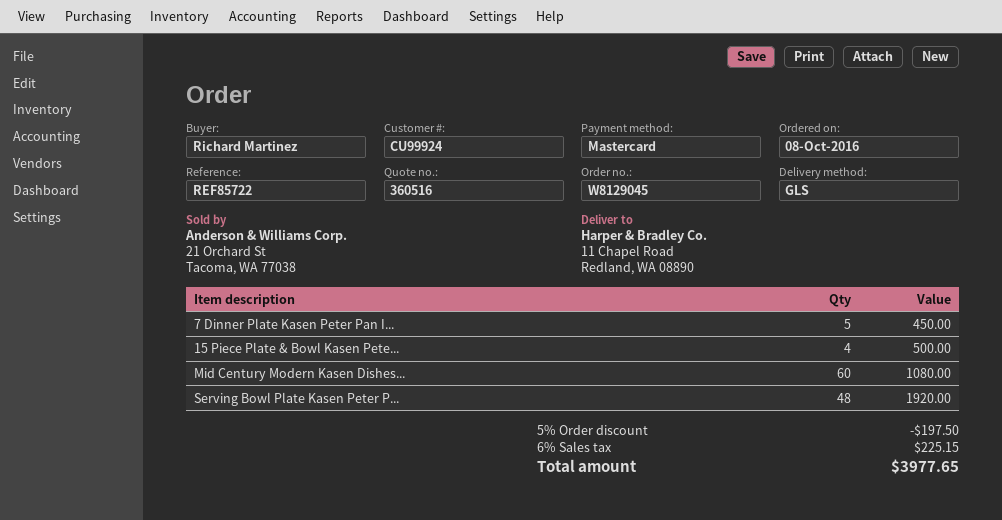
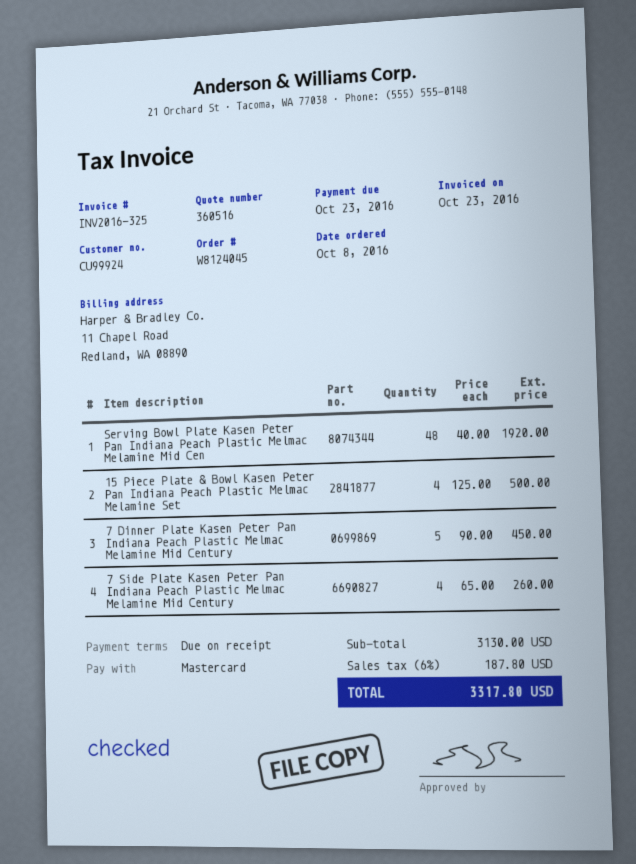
order number: W8129045 -> W8124045
Mid Century Modern Kasen Dishes...: 60 for 1080.00 -> none
7 Side Plate Kasen Peter Pan Indiana Peach Plastic Melmac Melamine Mid Century: none -> 4 for 260.00
discount: 5% = 197.50 -> none
tax: 6% = 225.15 -> 6% = 187.80
total: 3977.65 -> 3317.80

